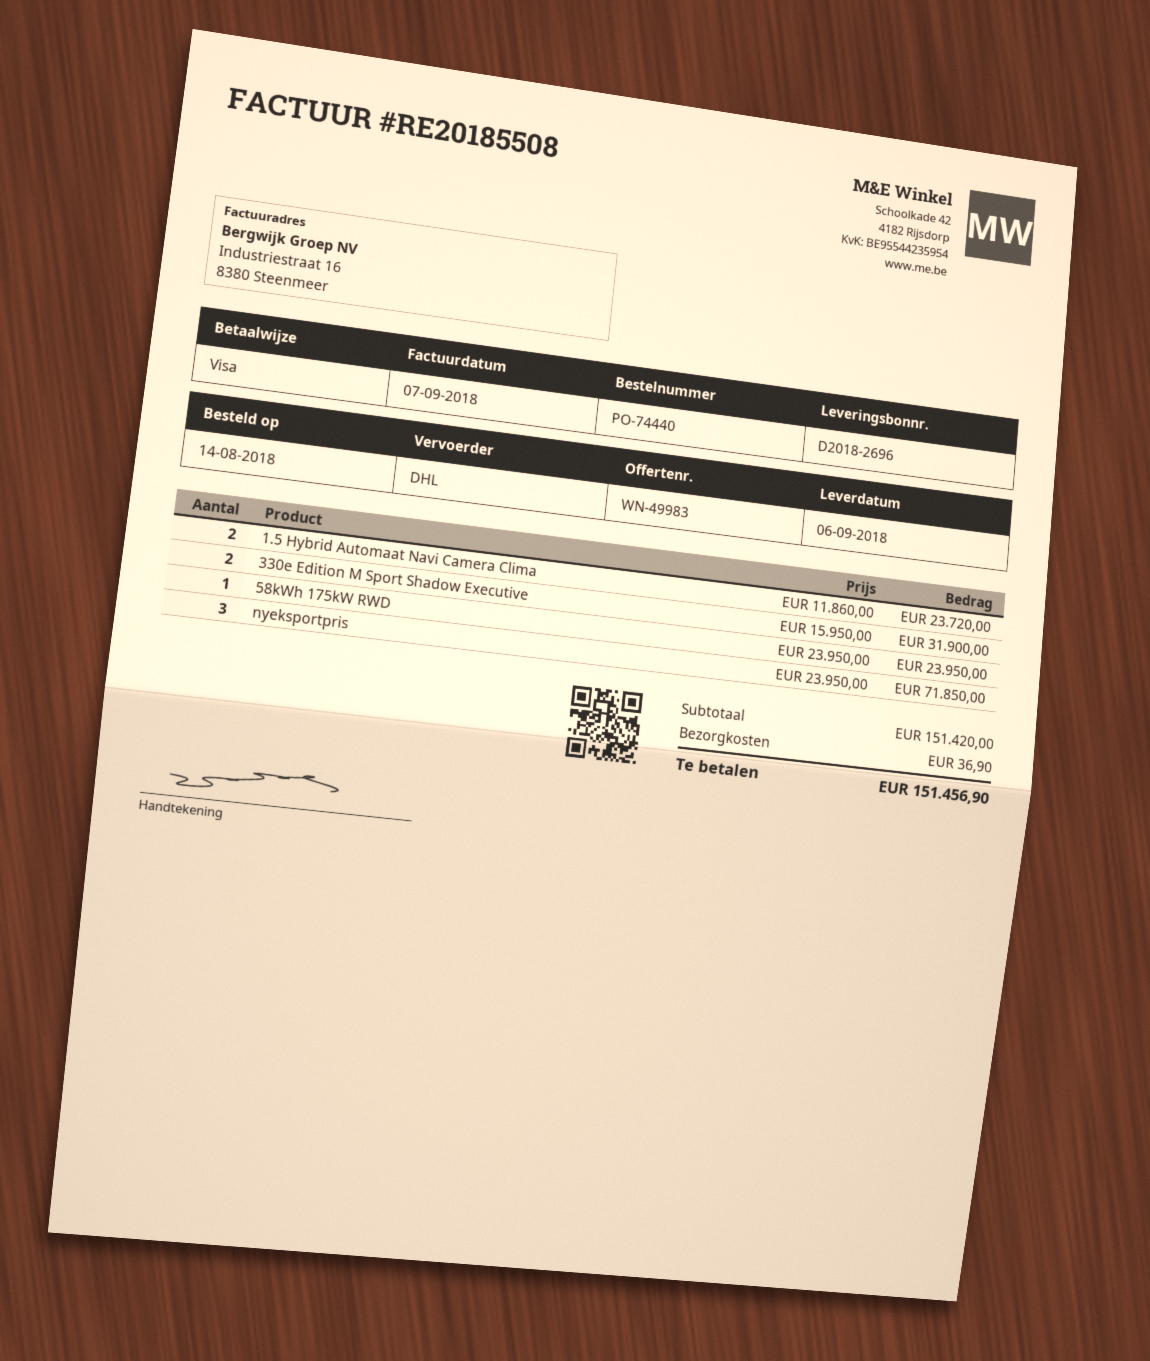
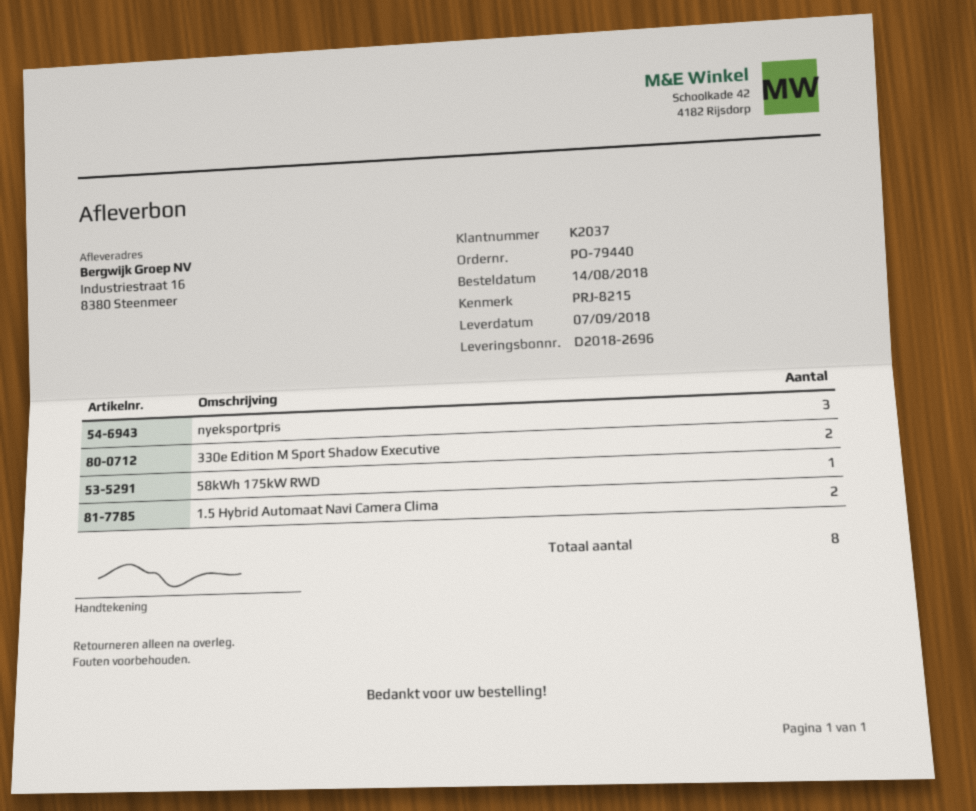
order number: PO-74440 -> PO-79440
delivery date: 2018-09-06 -> 2018-09-07

